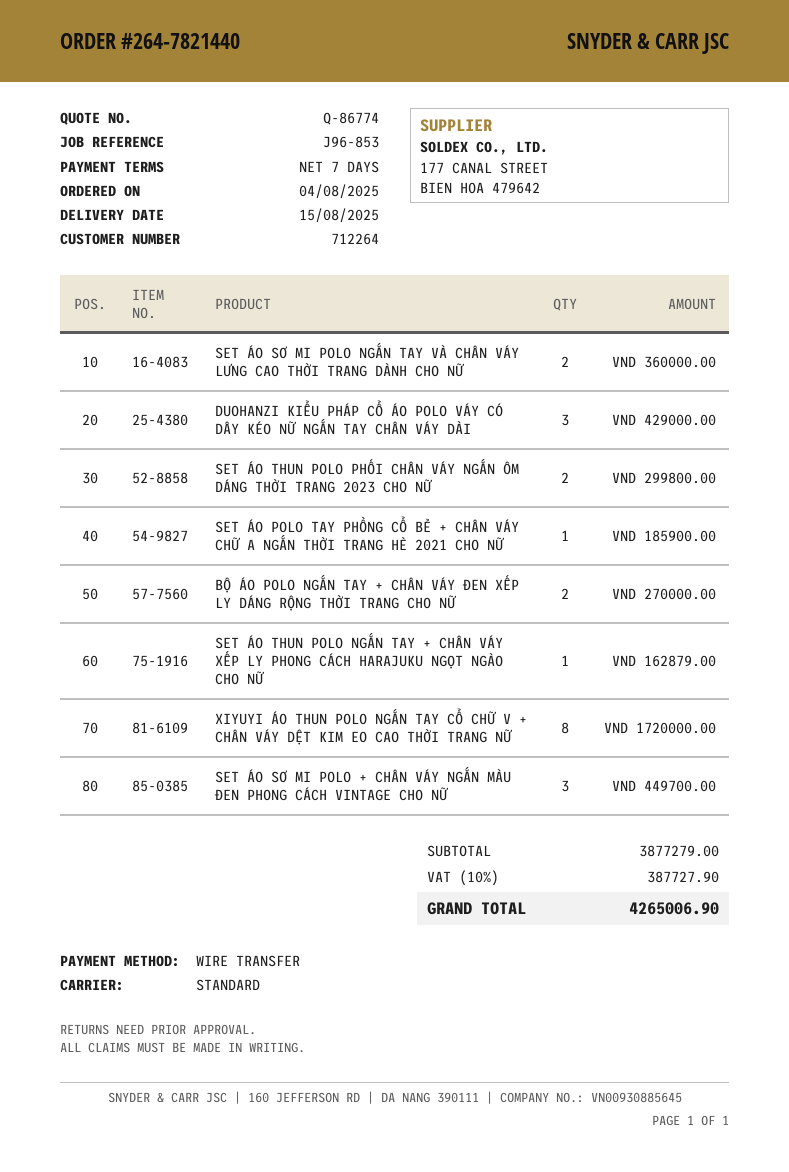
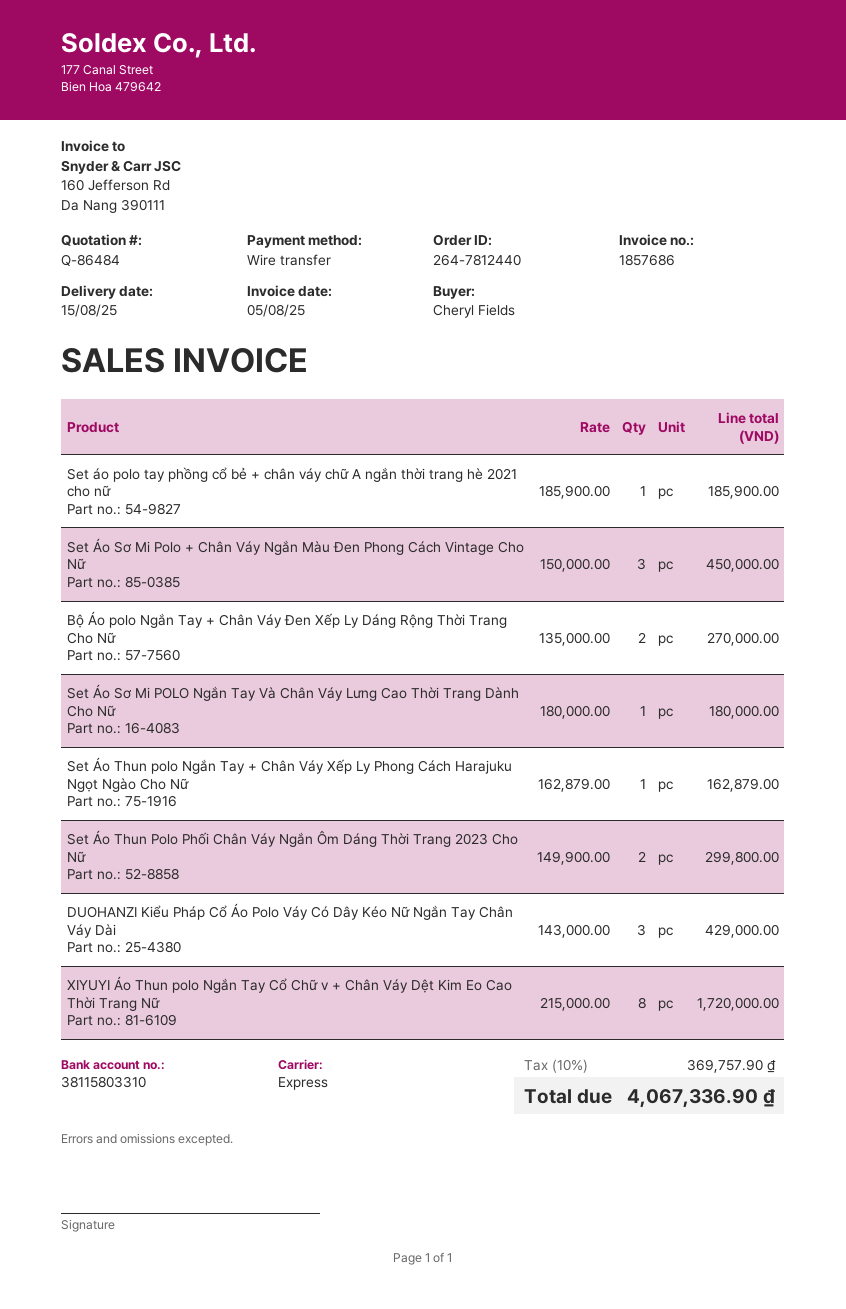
quote number: Q-86774 -> Q-86484
order number: 264-7821440 -> 264-7812440
shipping method: standard -> express
SET ÁO SƠ MI POLO NGẮN TAY VÀ CHÂN VÁY LƯNG CAO THỜI TRANG DÀNH CHO NỮ: 2 for 360000.00 -> 1 for 180000.00
SET ÁO SƠ MI POLO + CHÂN VÁY NGẮN MÀU ĐEN PHONG CÁCH VINTAGE CHO NỮ: 3 for 449700.00 -> 3 for 450000.00
tax: 10% = 387727.90 -> 10% = 369757.90
total: 4265006.90 -> 4067336.90

